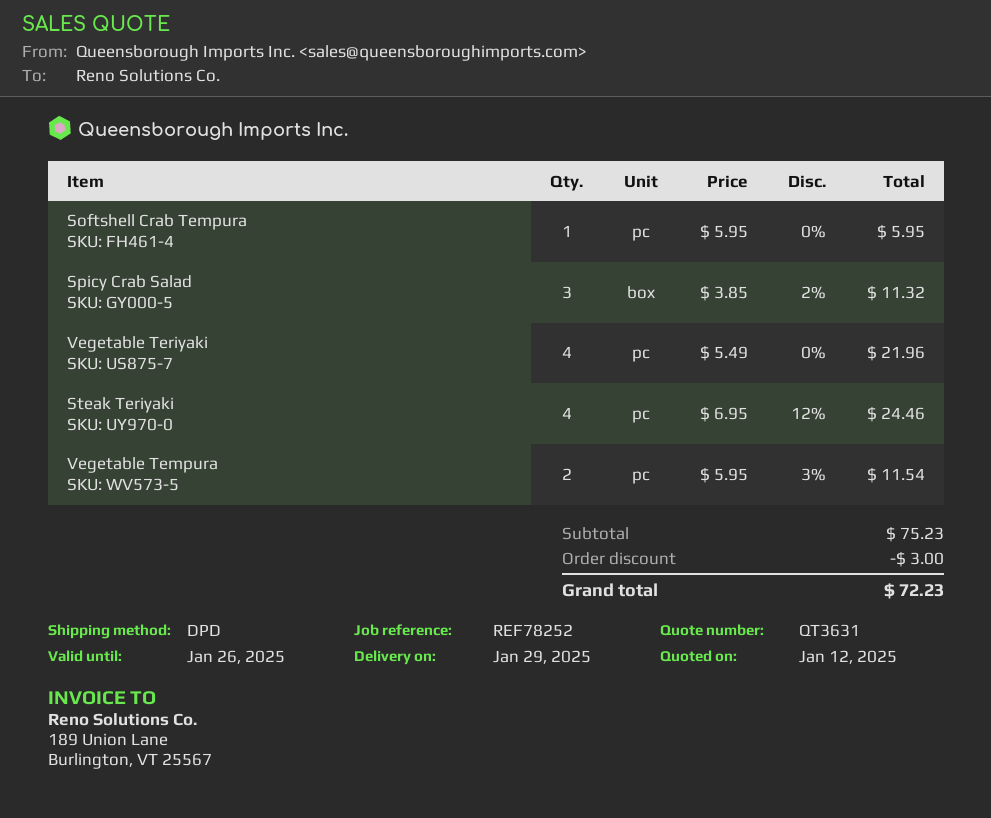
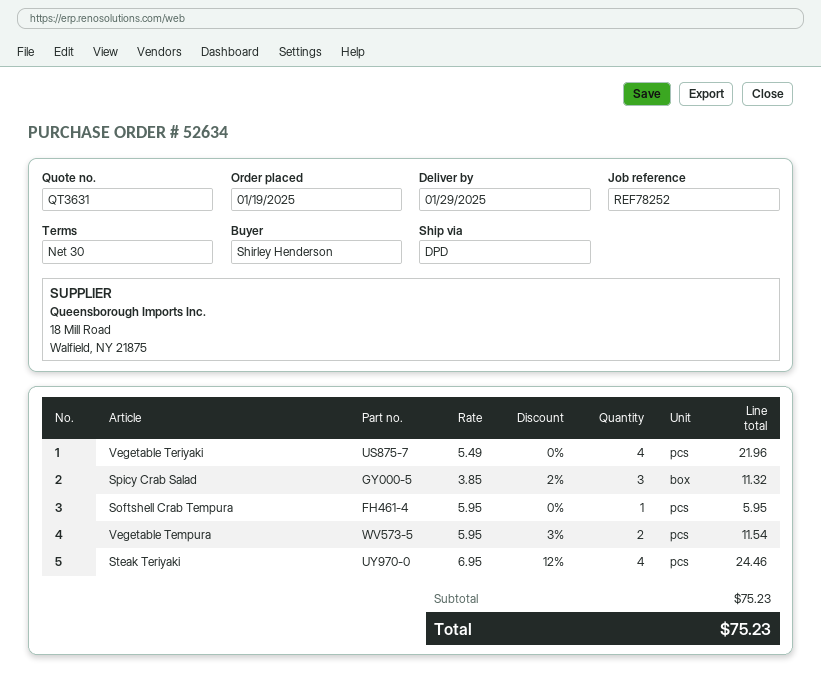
discount: 3.00 -> none
total: 72.23 -> 75.23

